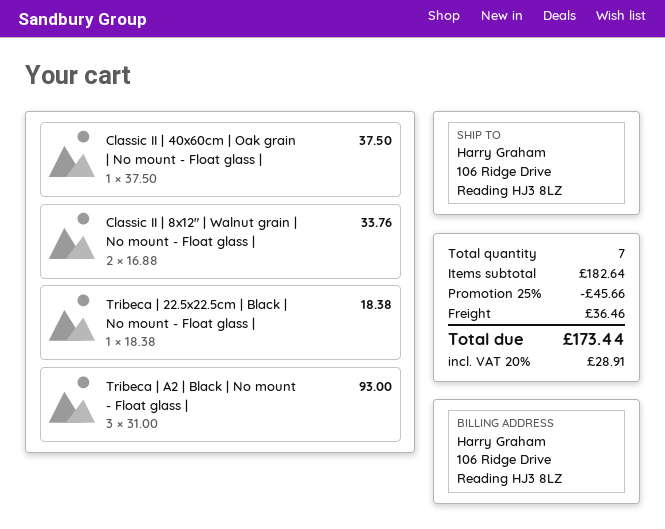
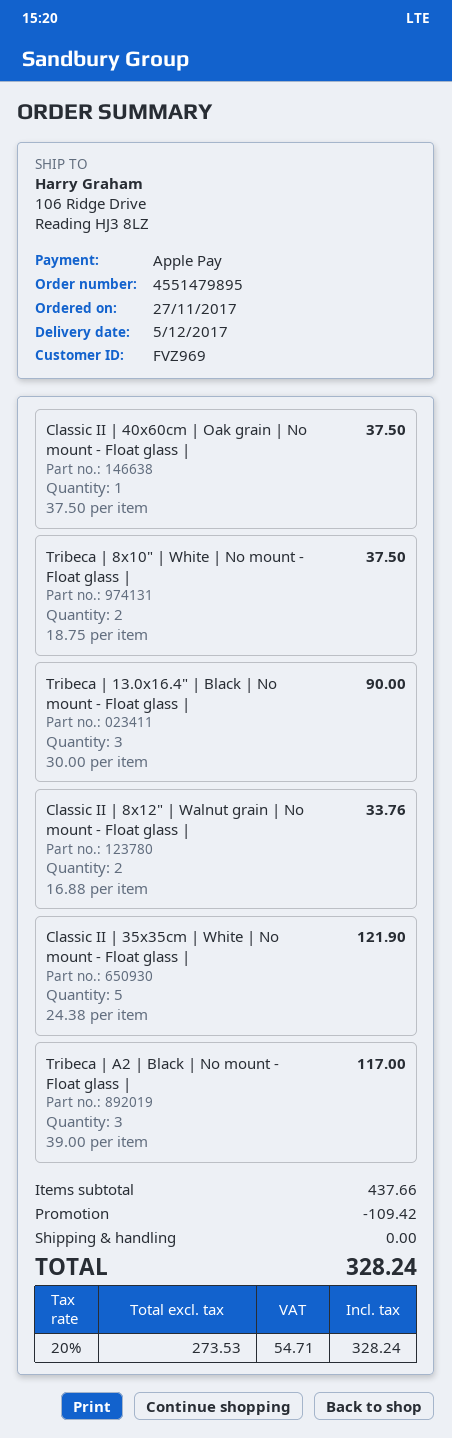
Tribeca | 22.5x22.5cm | Black | No mount - Float glass |: 1 x 18.38 = 18.38 -> none
Tribeca | A2 | Black | No mount - Float glass |: 3 x 31.00 = 93.00 -> 3 x 39.00 = 117.00
Tribeca | 8x10" | White | No mount - Float glass |: none -> 2 x 18.75 = 37.50
Tribeca | 13.0x16.4" | Black | No mount - Float glass |: none -> 3 x 30.00 = 90.00
Classic II | 35x35cm | White | No mount - Float glass |: none -> 5 x 24.38 = 121.90
subtotal: 182.64 -> 437.66
discount: 45.66 -> 109.42
shipping: 36.46 -> 0.00
tax: 20% = 28.91 -> 20% = 54.71
total: 173.44 -> 328.24

